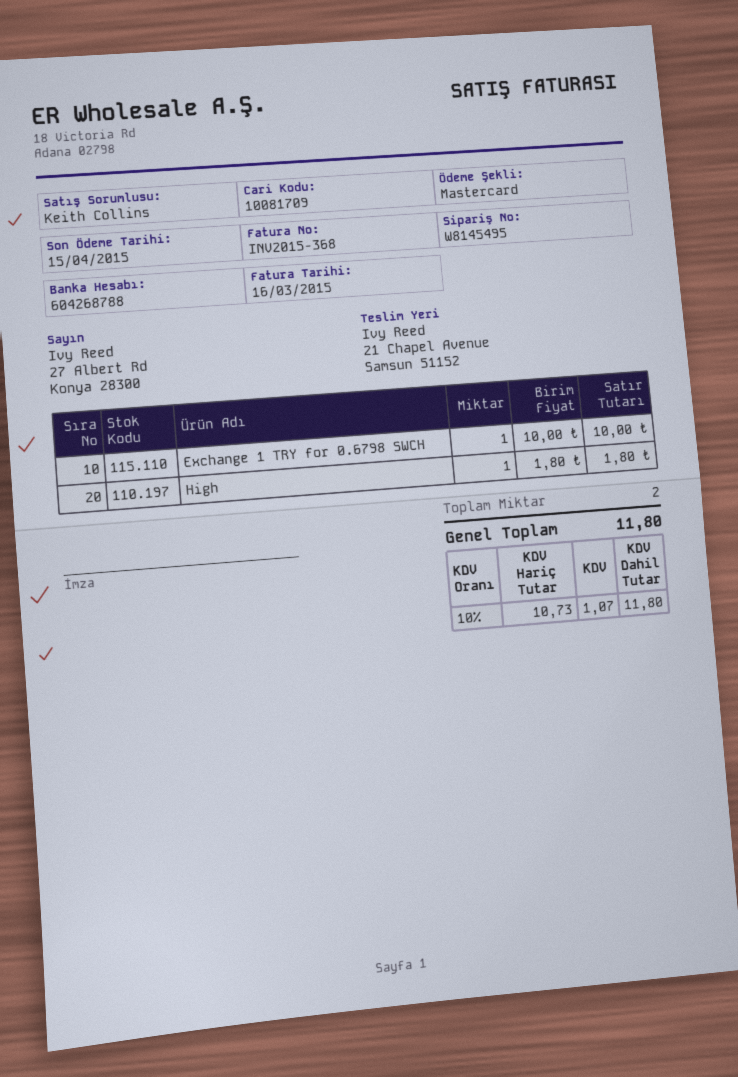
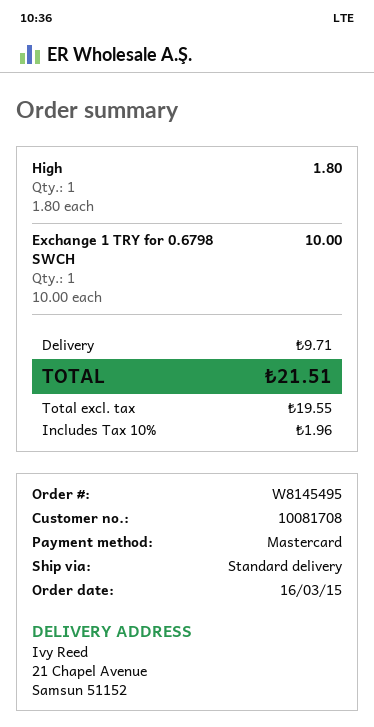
customer number: 10081709 -> 10081708
shipping: none -> 9.71
net: 10.73 -> 19.55
tax: 10% = 1.07 -> 10% = 1.96
total: 11.80 -> 21.51

